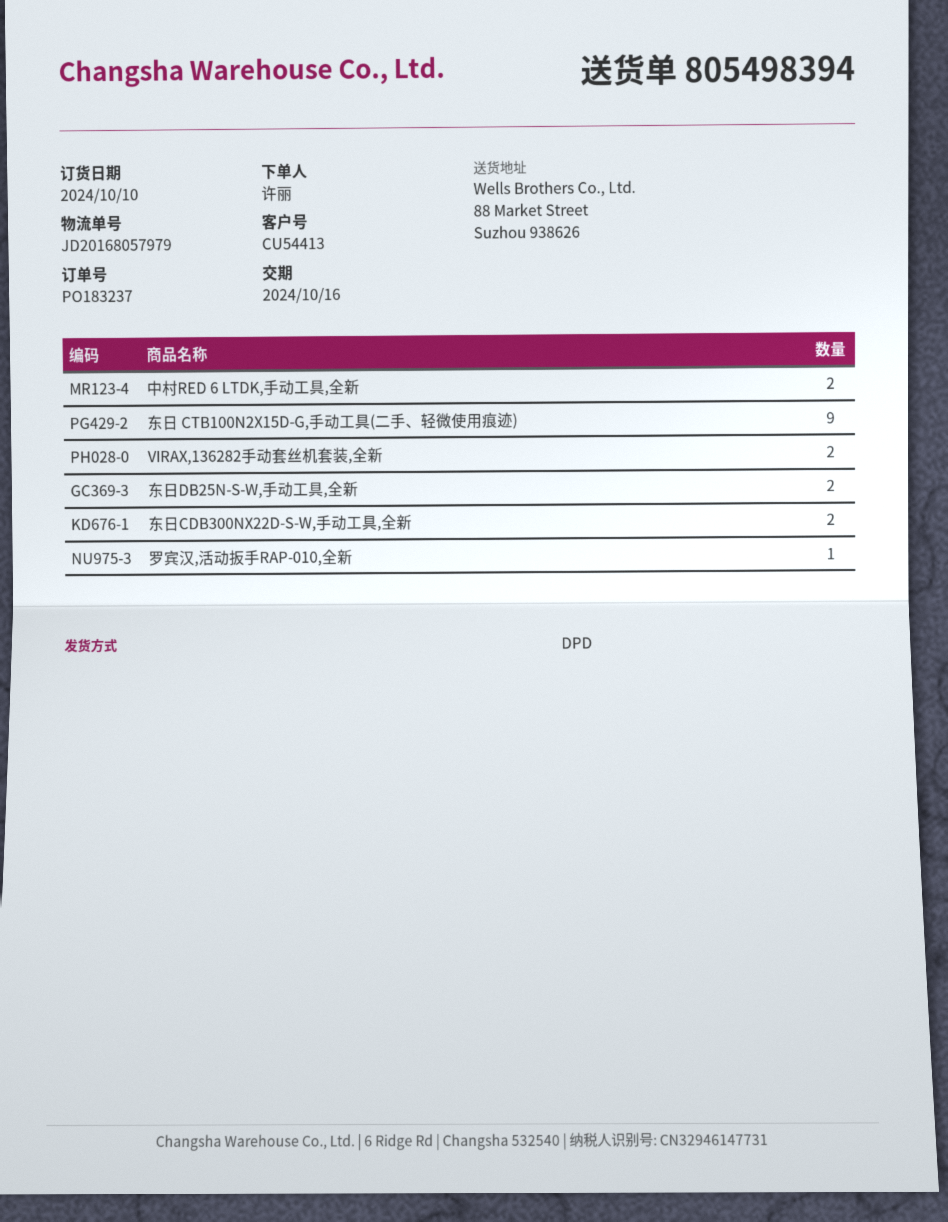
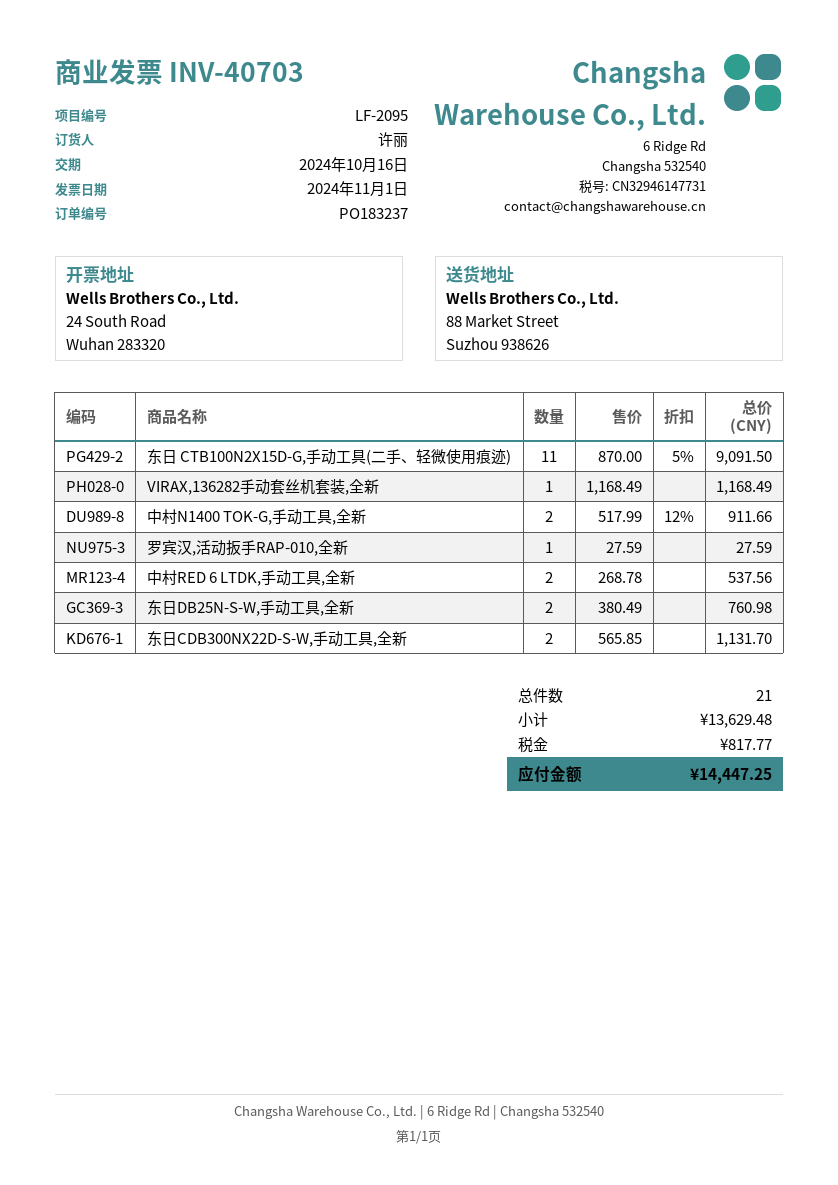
东日 CTB100N2X15D-G,手动工具(二手、轻微使用痕迹): 9 -> 11
VIRAX,136282手动套丝机套装,全新: 2 -> 1
中村N1400 TOK-G,手动工具,全新: none -> 2

